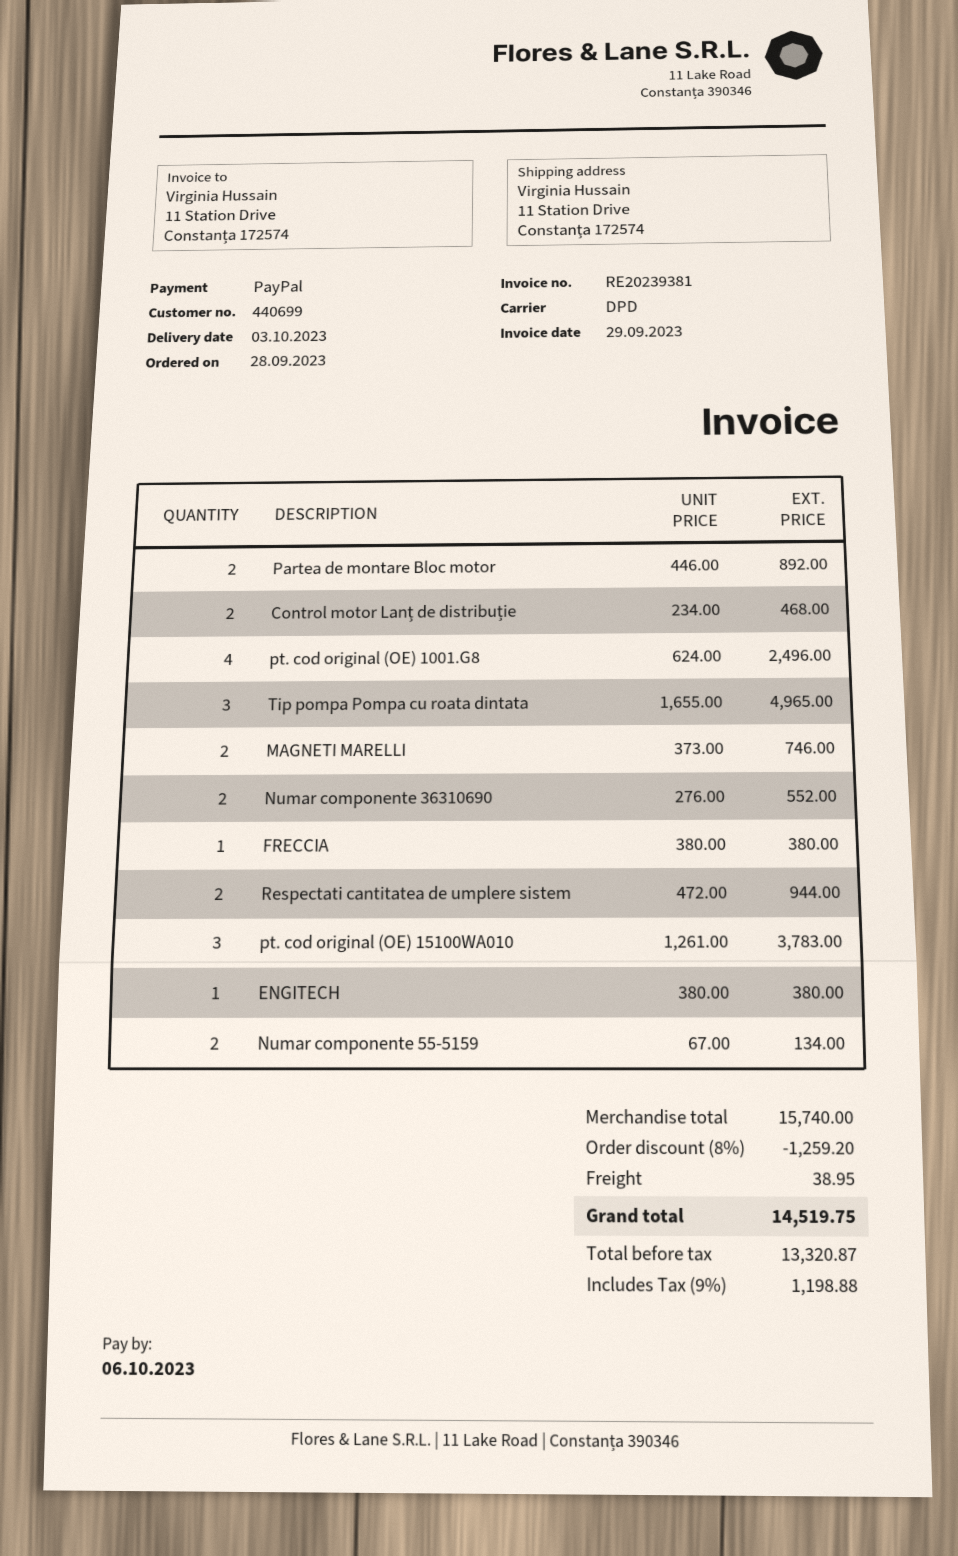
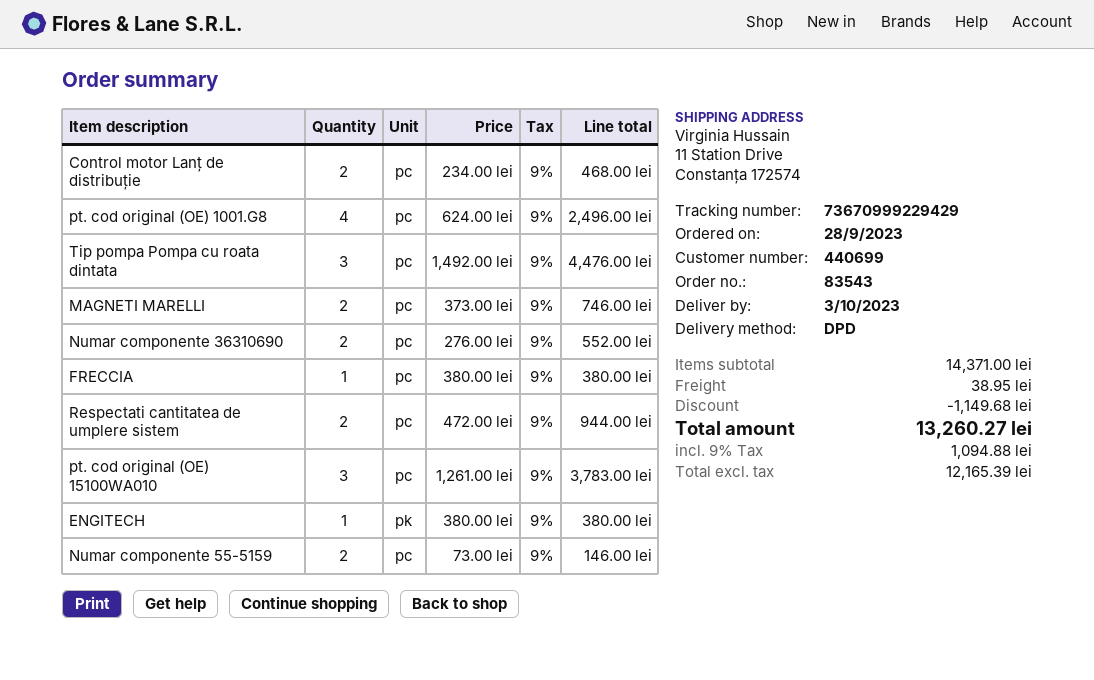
Partea de montare Bloc motor: 2 x 446.00 = 892.00 -> none
Tip pompa Pompa cu roata dintata: 3 x 1655.00 = 4965.00 -> 3 x 1492.00 = 4476.00
Numar componente 55-5159: 2 x 67.00 = 134.00 -> 2 x 73.00 = 146.00
subtotal: 15740.00 -> 14371.00
discount: 1259.20 -> 1149.68
net: 13320.87 -> 12165.39
tax: 9% = 1198.88 -> 9% = 1094.88
total: 14519.75 -> 13260.27

